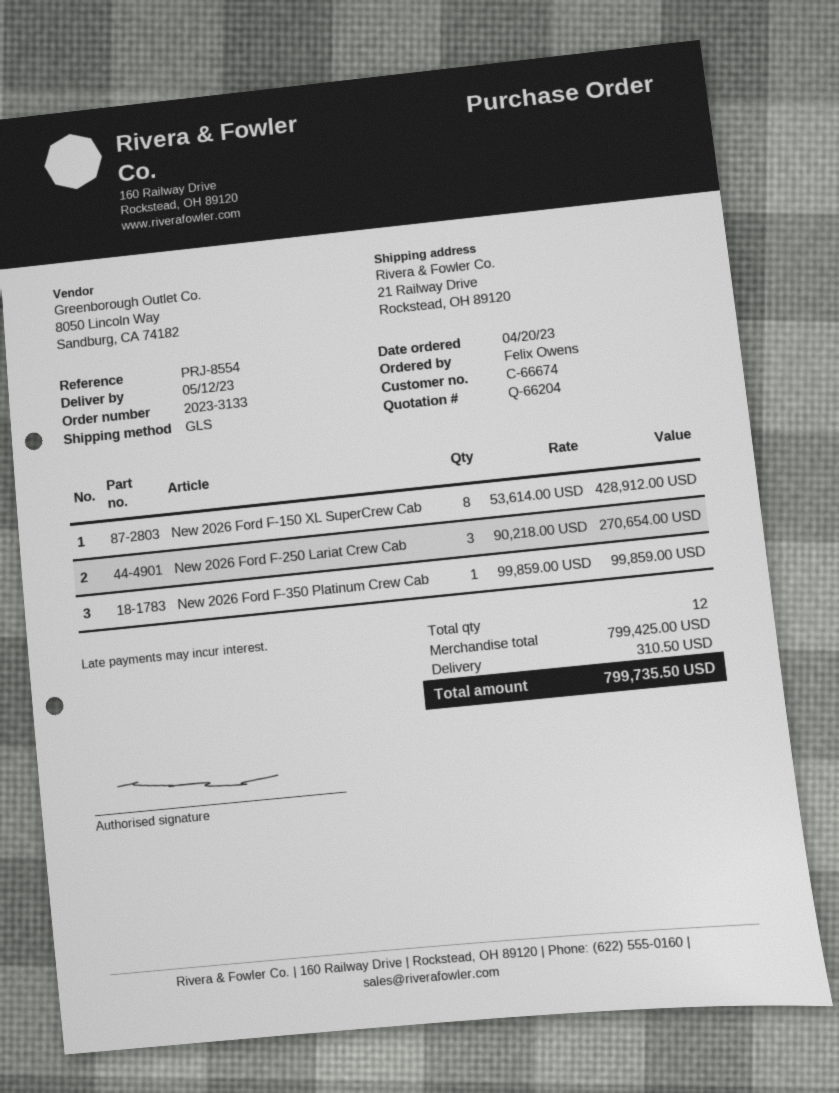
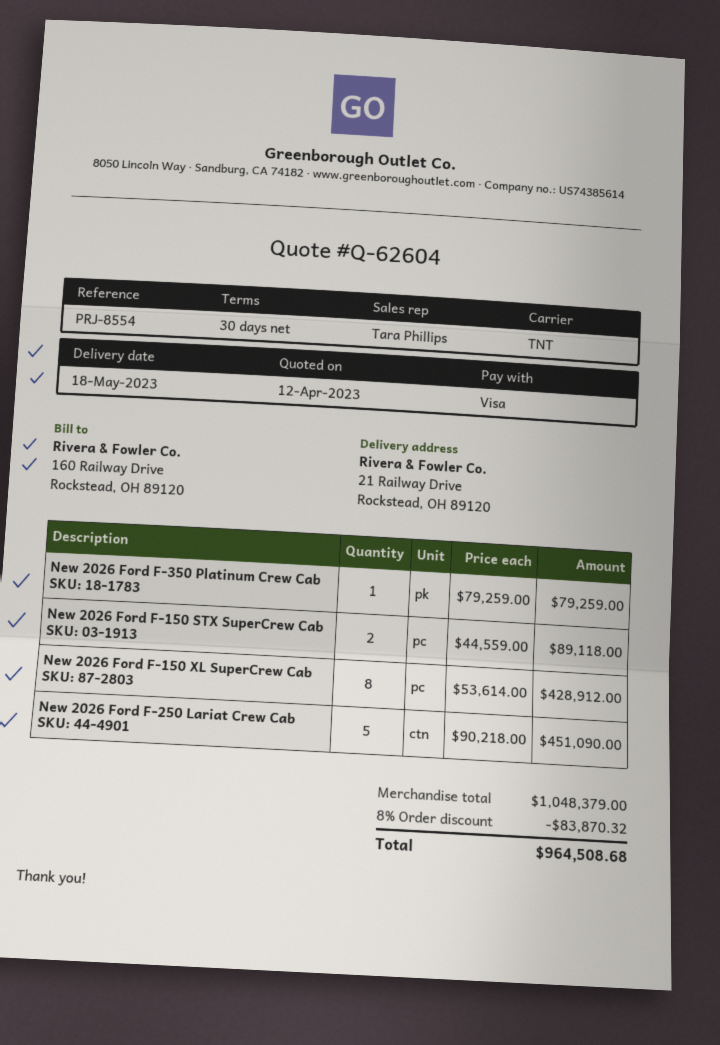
quote number: Q-66204 -> Q-62604
delivery date: 2023-05-12 -> 2023-05-18
shipping method: GLS -> TNT
New 2026 Ford F-250 Lariat Crew Cab: 3 x 90218.00 = 270654.00 -> 5 x 90218.00 = 451090.00
New 2026 Ford F-350 Platinum Crew Cab: 1 x 99859.00 = 99859.00 -> 1 x 79259.00 = 79259.00
New 2026 Ford F-150 STX SuperCrew Cab: none -> 2 x 44559.00 = 89118.00
subtotal: 799425.00 -> 1048379.00
discount: none -> 8% = 83870.32
shipping: 310.50 -> none
total: 799735.50 -> 964508.68

